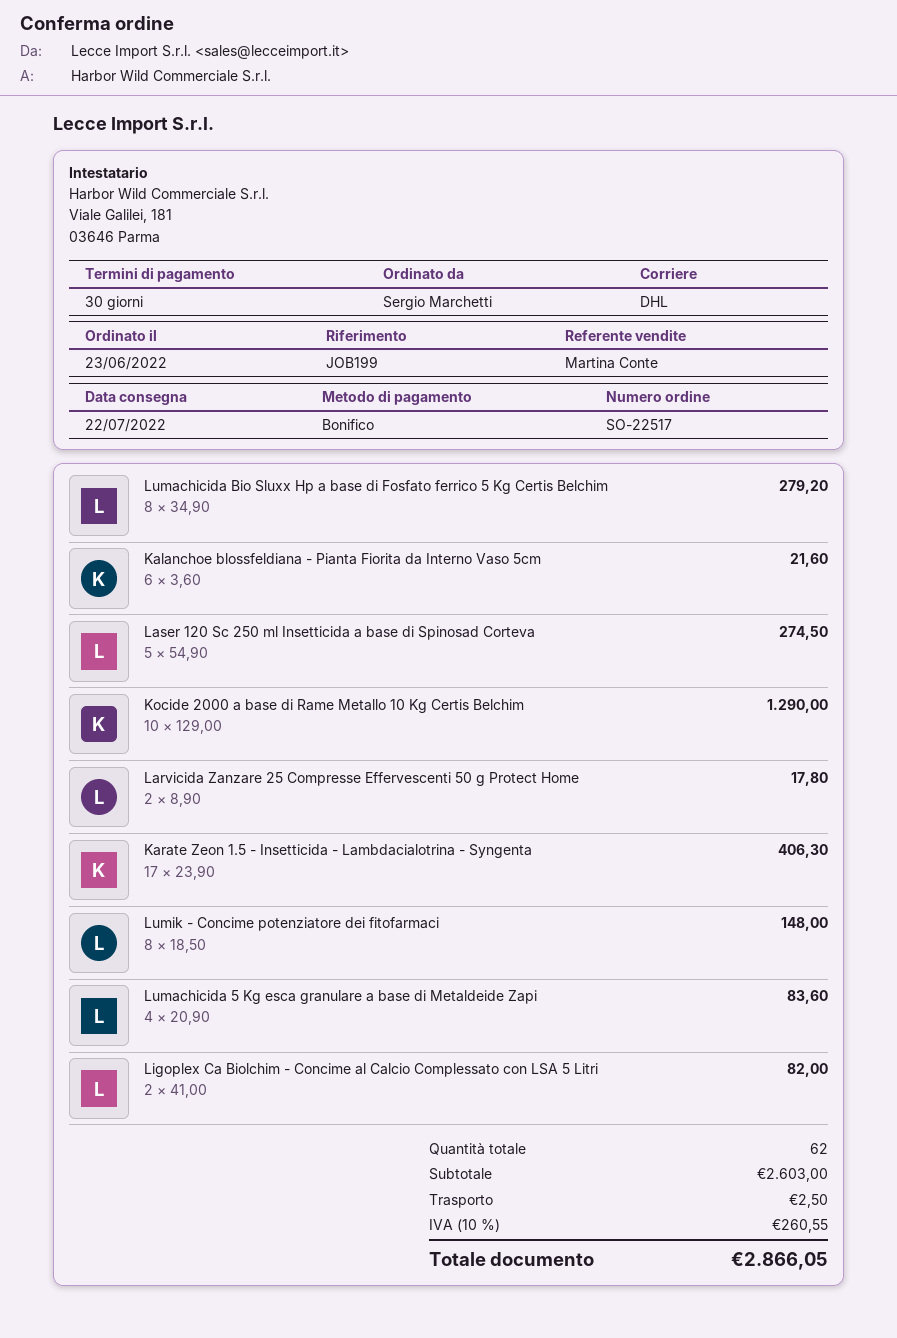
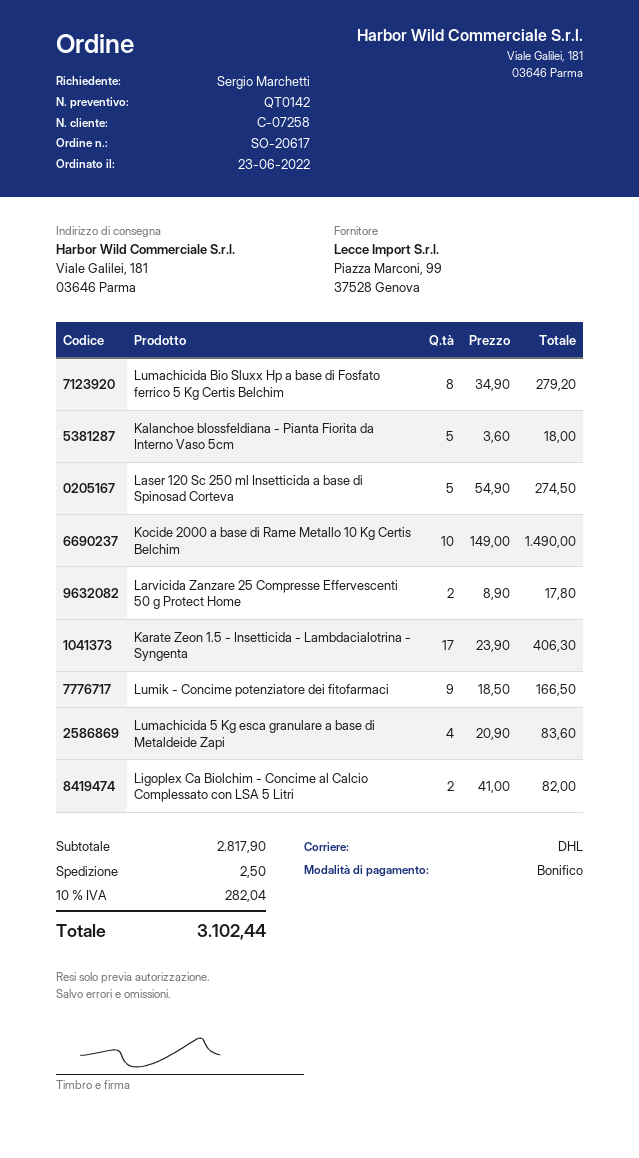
order number: SO-22517 -> SO-20617
Kalanchoe blossfeldiana - Pianta Fiorita da Interno Vaso 5cm: 6 x 3.60 = 21.60 -> 5 x 3.60 = 18.00
Kocide 2000 a base di Rame Metallo 10 Kg Certis Belchim: 10 x 129.00 = 1290.00 -> 10 x 149.00 = 1490.00
Lumik - Concime potenziatore dei fitofarmaci: 8 x 18.50 = 148.00 -> 9 x 18.50 = 166.50
subtotal: 2603.00 -> 2817.90
tax: 10% = 260.55 -> 10% = 282.04
total: 2866.05 -> 3102.44

